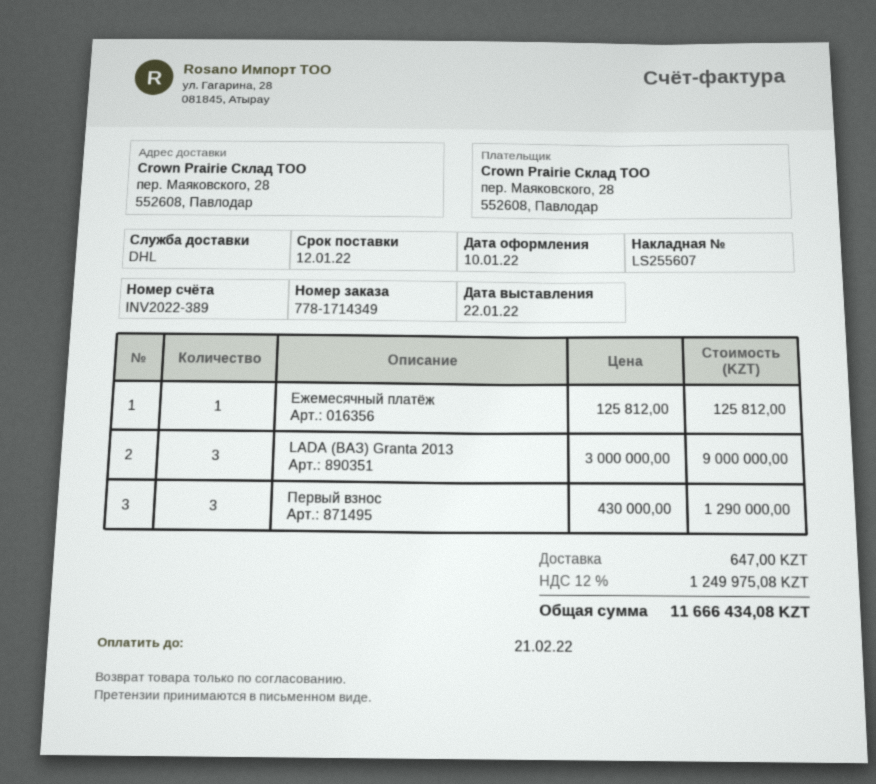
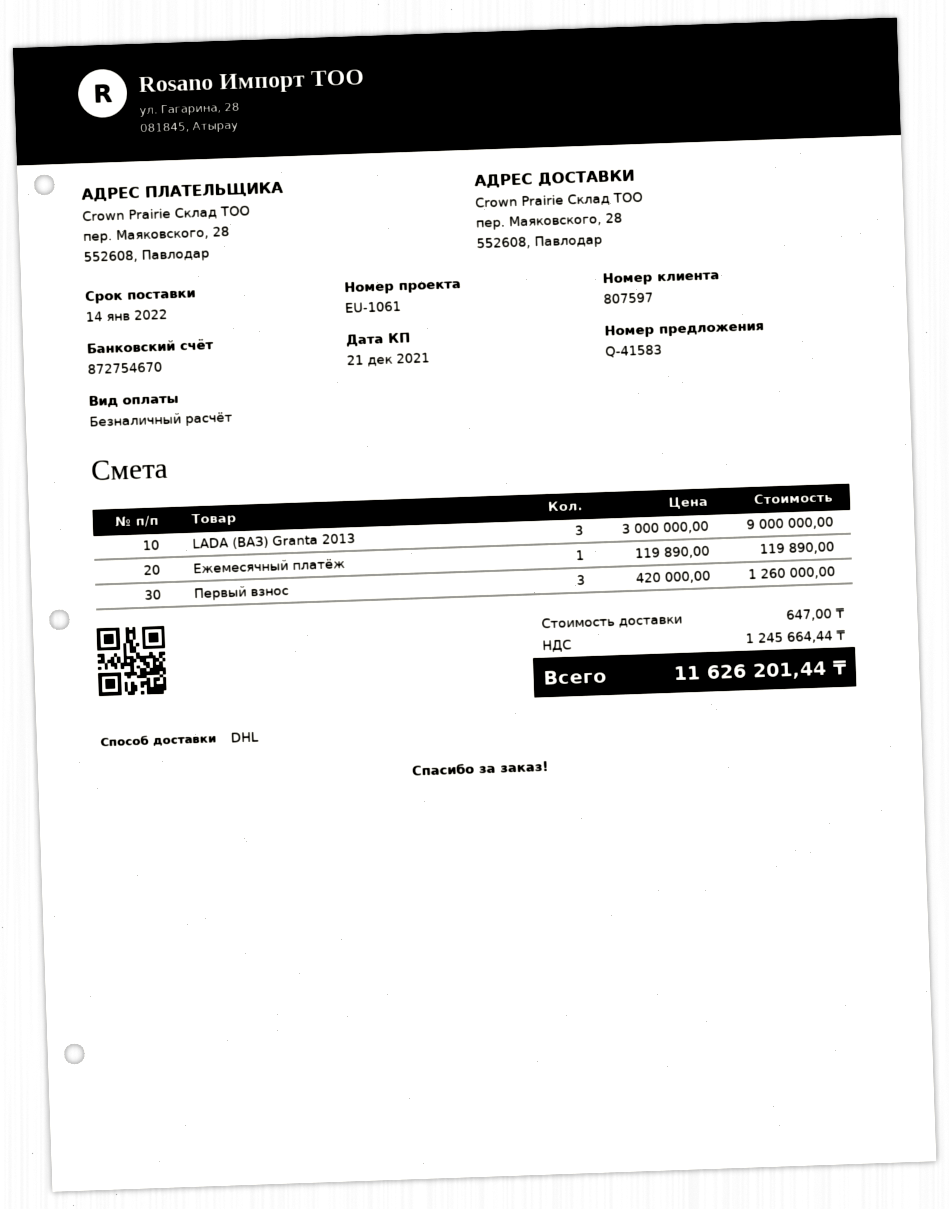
delivery date: 2022-01-12 -> 2022-01-14
Ежемесячный платёж: 1 x 125812.00 = 125812.00 -> 1 x 119890.00 = 119890.00
Первый взнос: 3 x 430000.00 = 1290000.00 -> 3 x 420000.00 = 1260000.00
tax: 1249975.08 -> 1245664.44
total: 11666434.08 -> 11626201.44

